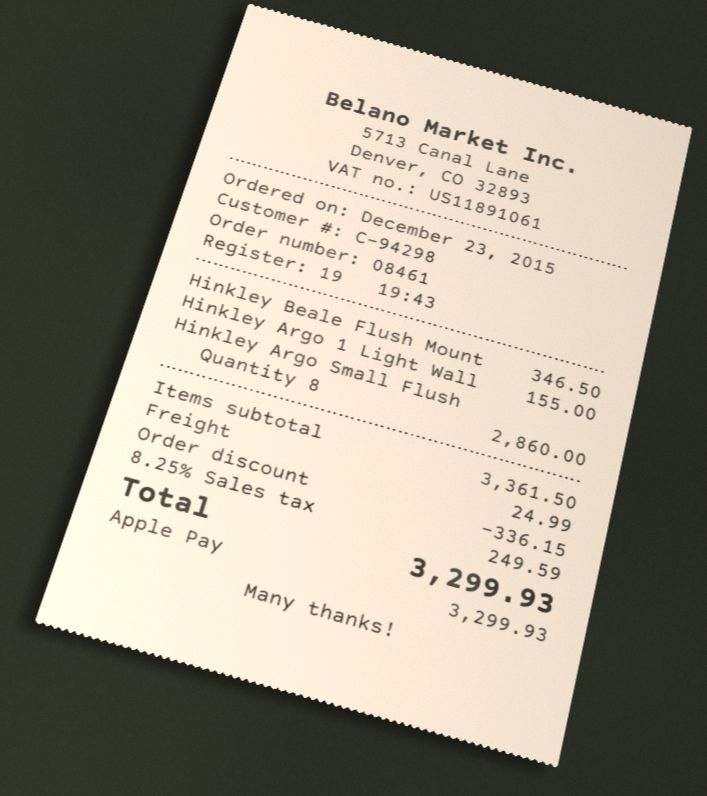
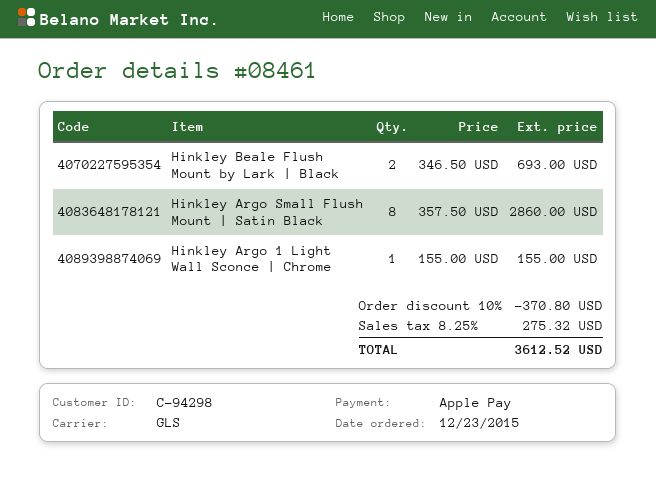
Hinkley Beale Flush Mount: 1 for 346.50 -> 2 for 693.00
discount: 336.15 -> 370.80
shipping: 24.99 -> none
tax: 8.25% = 249.59 -> 8.25% = 275.32
total: 3299.93 -> 3612.52

